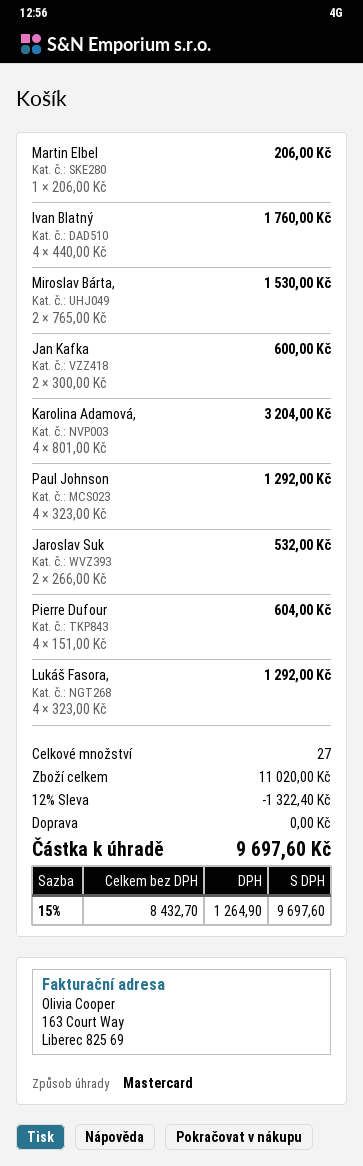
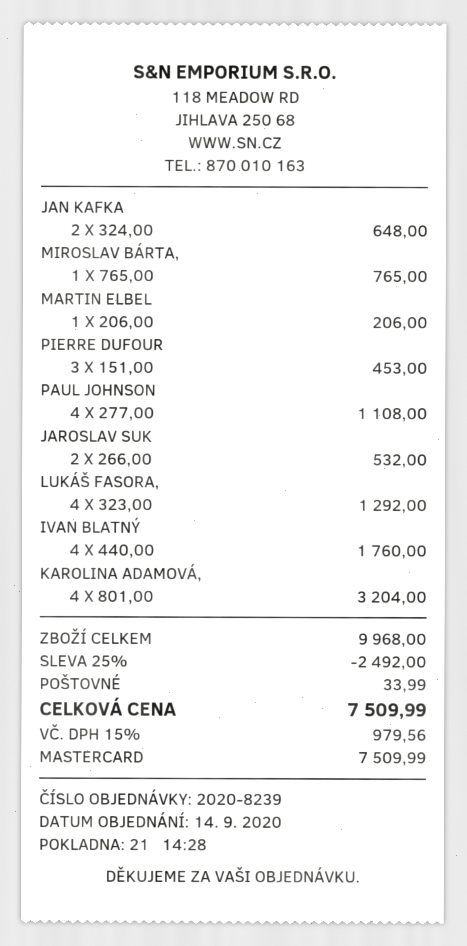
Miroslav Bárta,: 2 x 765.00 = 1530.00 -> 1 x 765.00 = 765.00
Jan Kafka: 2 x 300.00 = 600.00 -> 2 x 324.00 = 648.00
Paul Johnson: 4 x 323.00 = 1292.00 -> 4 x 277.00 = 1108.00
Pierre Dufour: 4 x 151.00 = 604.00 -> 3 x 151.00 = 453.00
subtotal: 11020.00 -> 9968.00
discount: 12% = 1322.40 -> 25% = 2492.00
shipping: 0.00 -> 33.99
tax: 15% = 1264.90 -> 15% = 979.56
total: 9697.60 -> 7509.99

